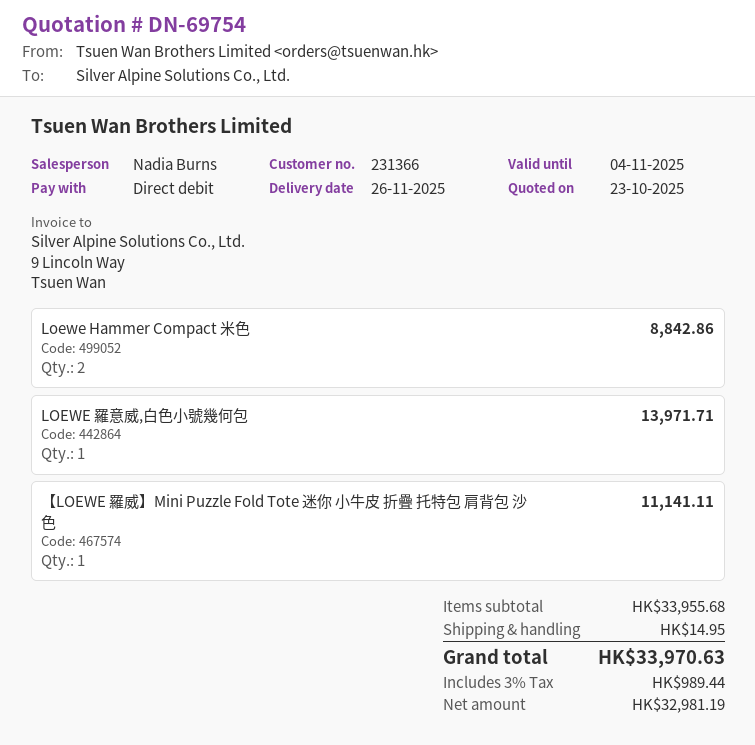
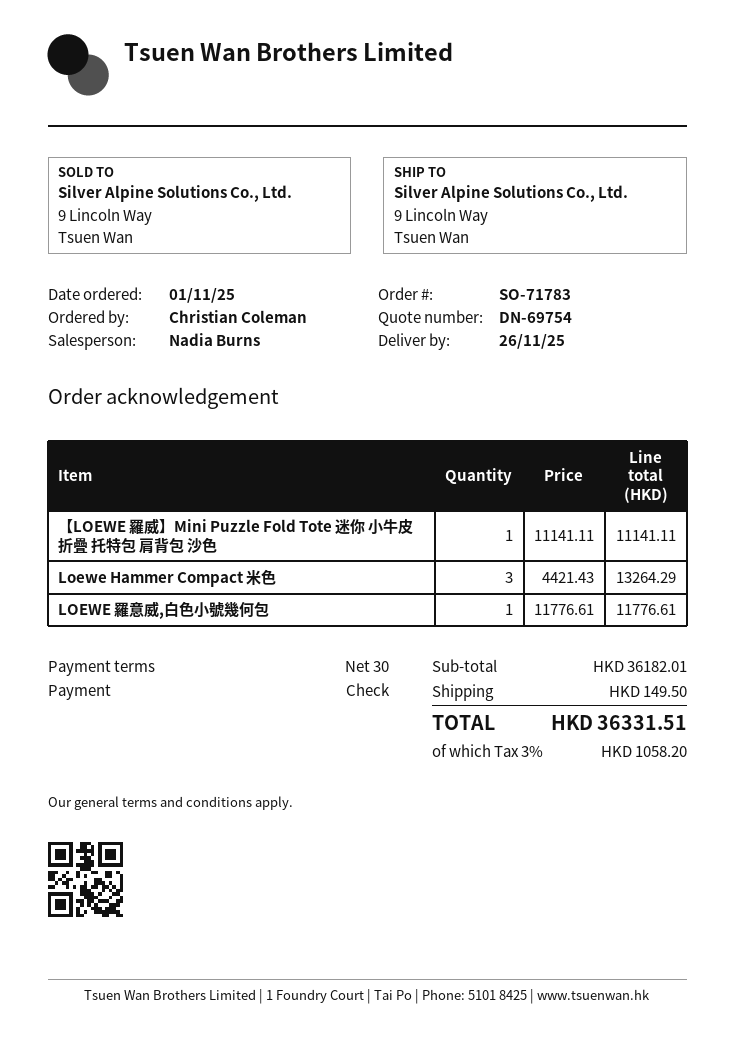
payment method: direct debit -> cheque
Loewe Hammer Compact 米色: 2 for 8842.86 -> 3 for 13264.29
LOEWE 羅意威,白色小號幾何包: 1 for 13971.71 -> 1 for 11776.61
subtotal: 33955.68 -> 36182.01
shipping: 14.95 -> 149.50
tax: 3% = 989.44 -> 3% = 1058.20
total: 33970.63 -> 36331.51

